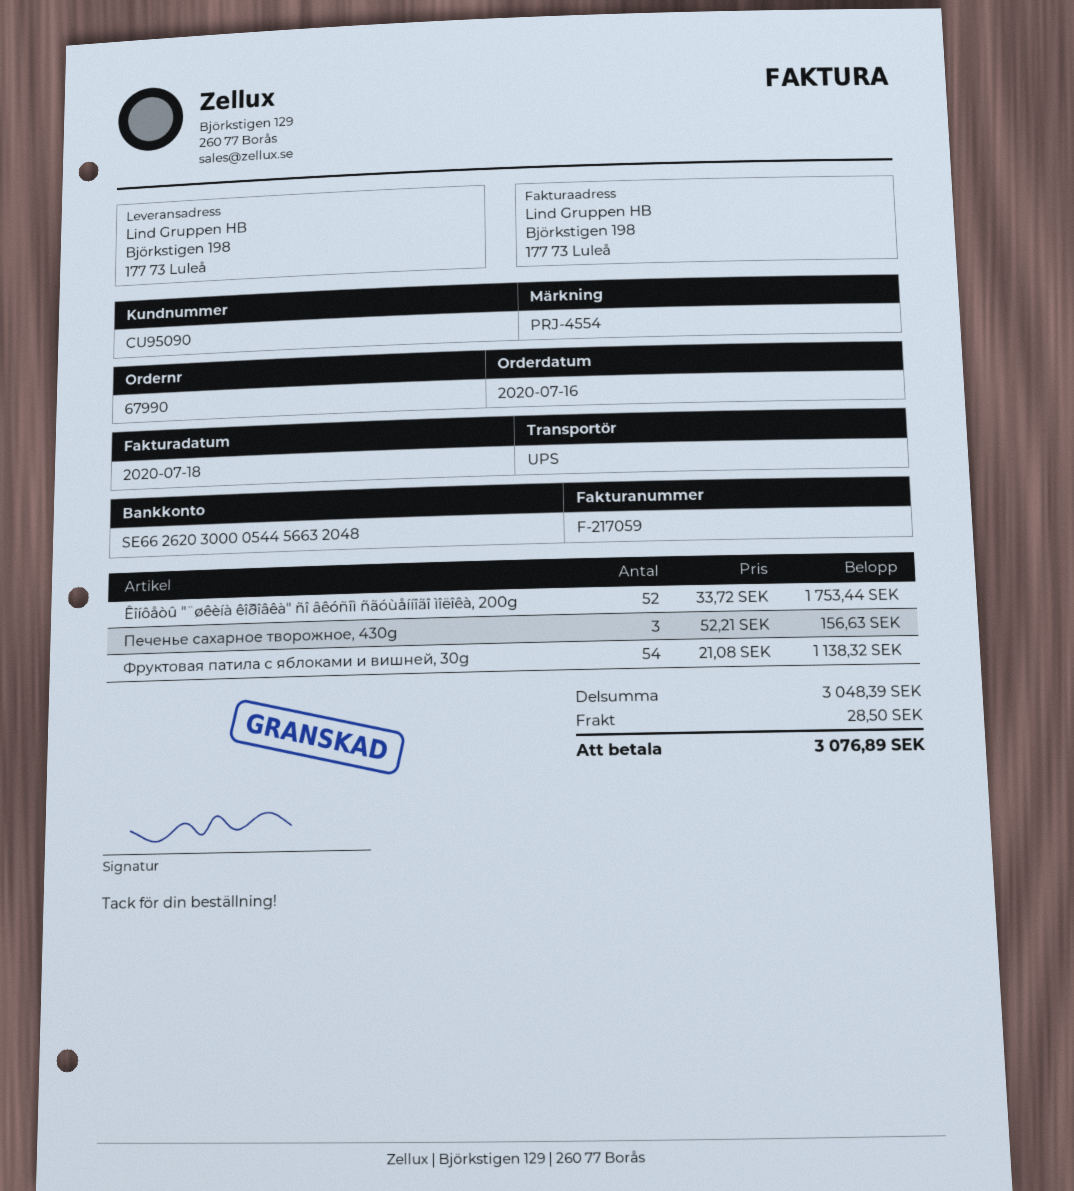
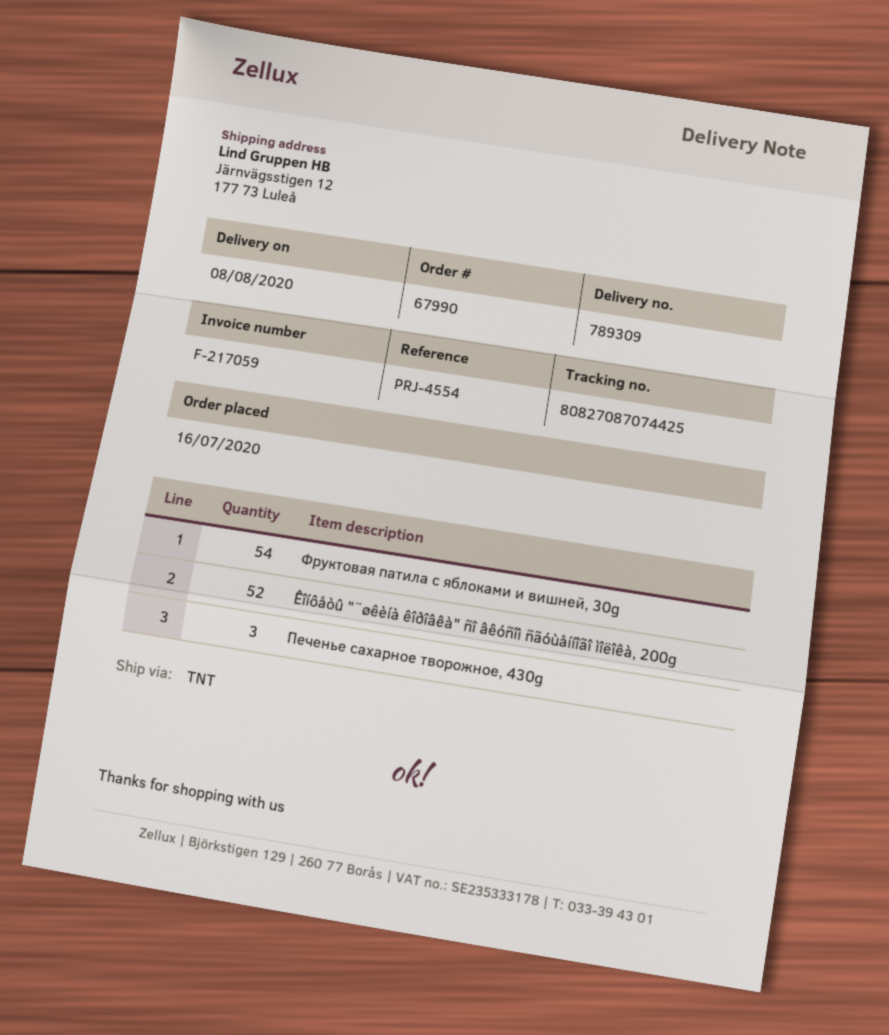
shipping method: UPS -> TNT
ship to: Björkstigen 198, 177 73 Luleå -> Järnvägsstigen 12, 177 73 Luleå

